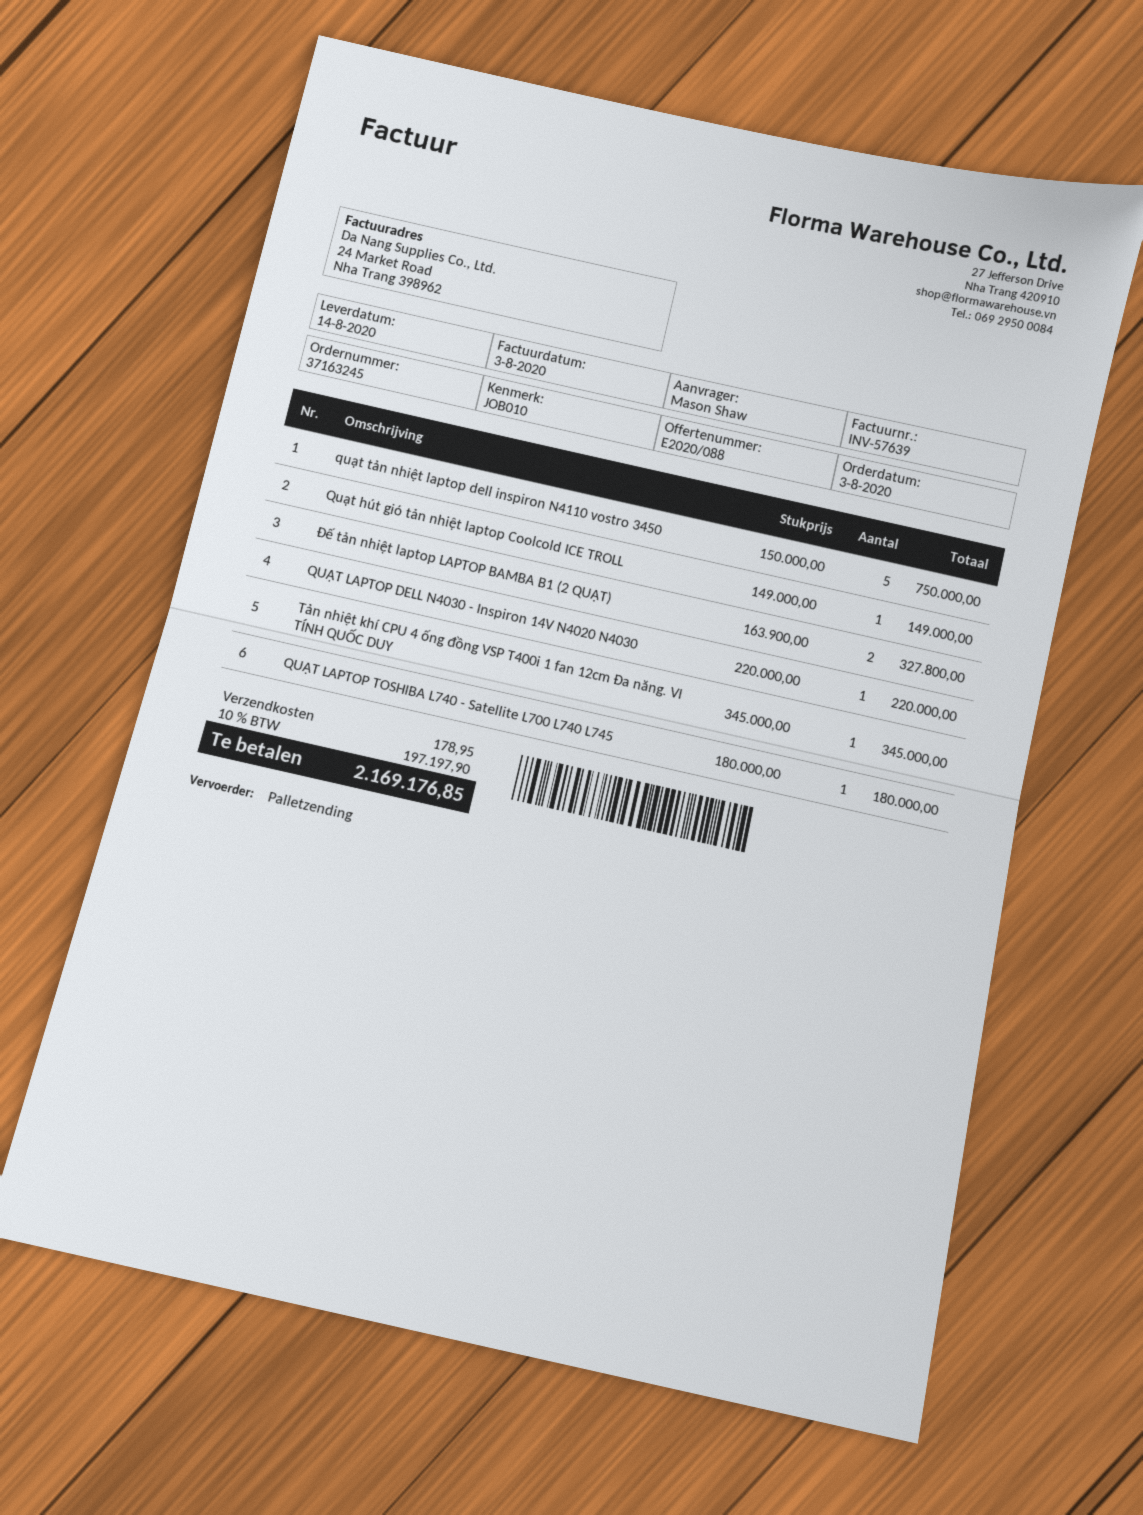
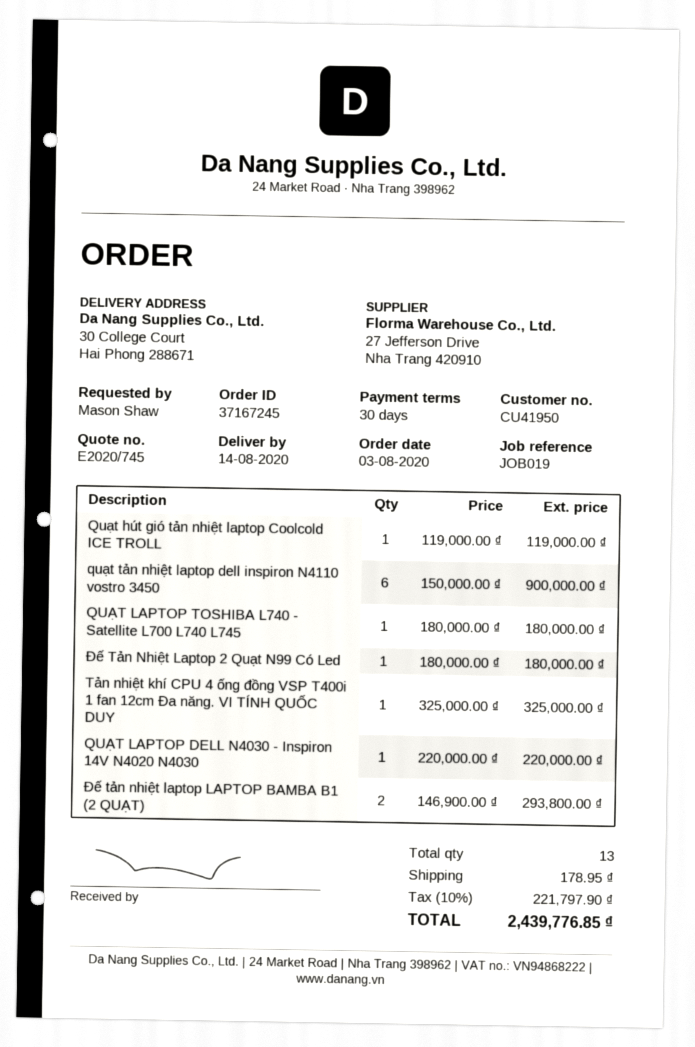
quote number: E2020/088 -> E2020/745
order number: 37163245 -> 37167245
reference: JOB010 -> JOB019
quạt tản nhiệt laptop dell inspiron N4110 vostro 3450: 5 x 150000.00 = 750000.00 -> 6 x 150000.00 = 900000.00
Quạt hút gió tản nhiệt laptop Coolcold ICE TROLL: 1 x 149000.00 = 149000.00 -> 1 x 119000.00 = 119000.00
Đế tản nhiệt laptop LAPTOP BAMBA B1 (2 QUẠT): 2 x 163900.00 = 327800.00 -> 2 x 146900.00 = 293800.00
Tản nhiệt khí CPU 4 ống đồng VSP T400i 1 fan 12cm Đa năng. VI TÍNH QUỐC DUY: 1 x 345000.00 = 345000.00 -> 1 x 325000.00 = 325000.00
Đế Tản Nhiệt Laptop 2 Quạt N99 Có Led: none -> 1 x 180000.00 = 180000.00
tax: 10% = 197197.90 -> 10% = 221797.90
total: 2169176.85 -> 2439776.85

